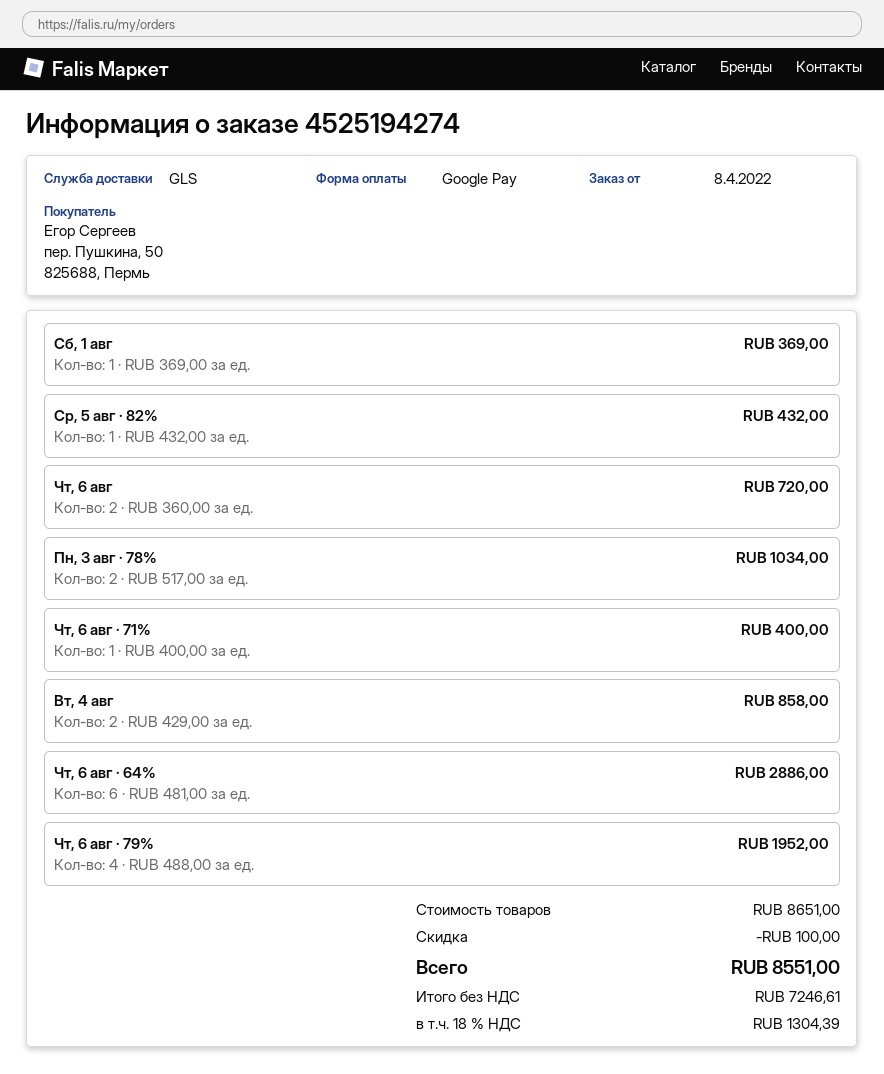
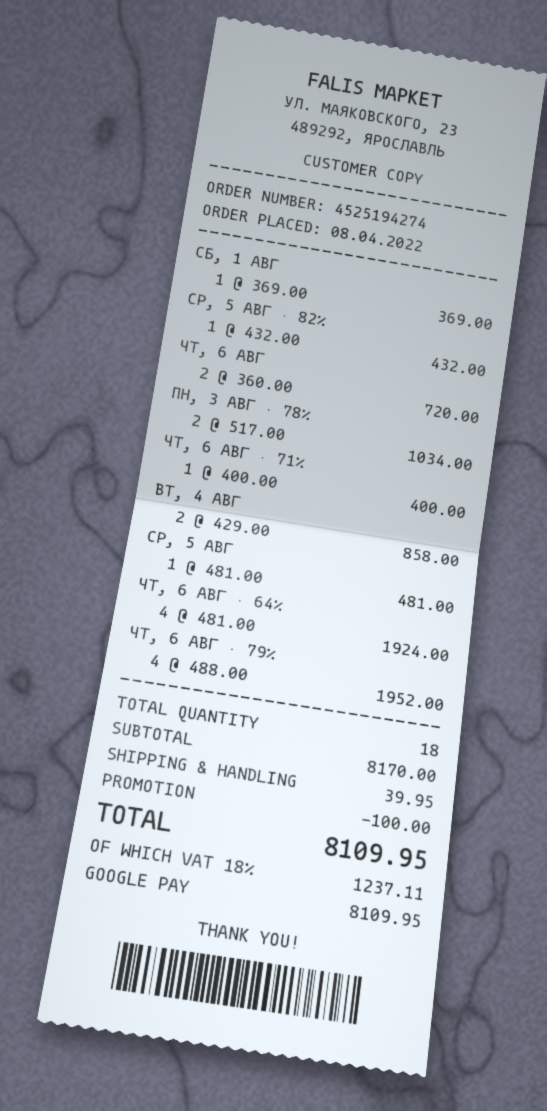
Чт, 6 авг · 64%: 6 x 481.00 = 2886.00 -> 4 x 481.00 = 1924.00
СР, 5 АВГ: none -> 1 x 481.00 = 481.00
subtotal: 8651.00 -> 8170.00
shipping: none -> 39.95
tax: 18% = 1304.39 -> 18% = 1237.11
total: 8551.00 -> 8109.95

